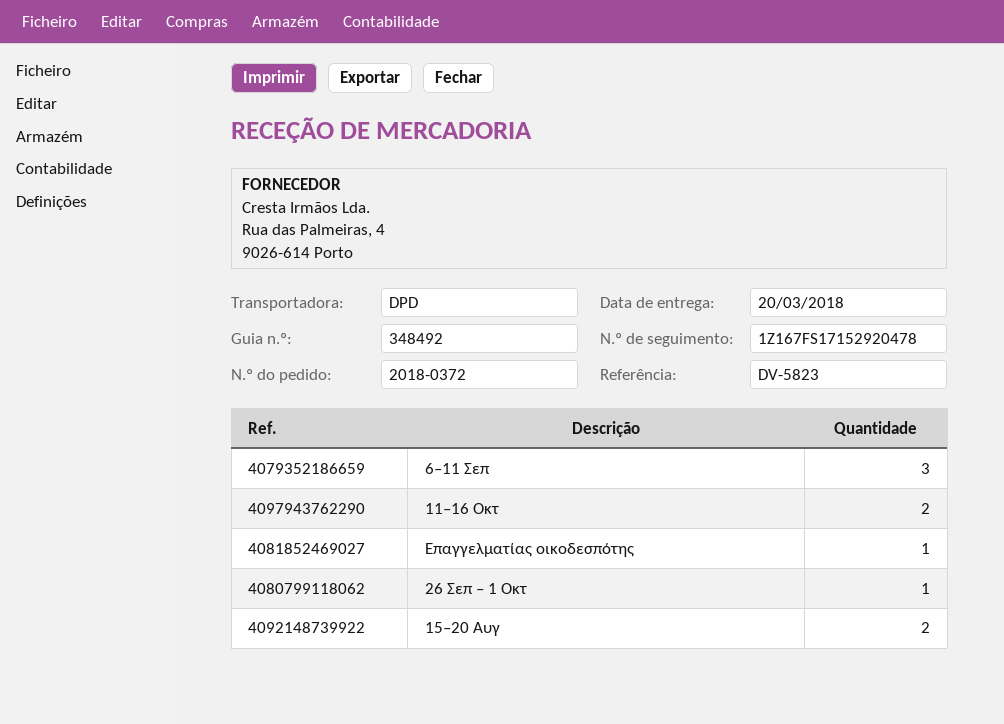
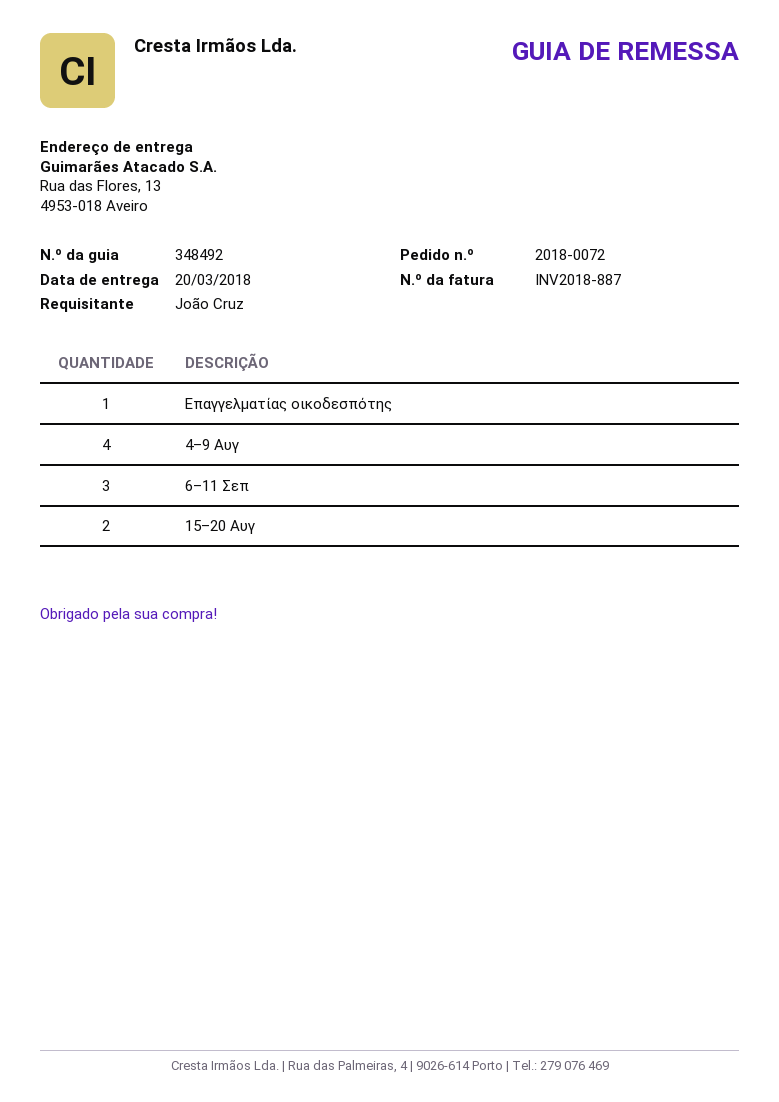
order number: 2018-0372 -> 2018-0072
11–16 Οκτ: 2 -> none
26 Σεπ – 1 Οκτ: 1 -> none
4–9 Αυγ: none -> 4

